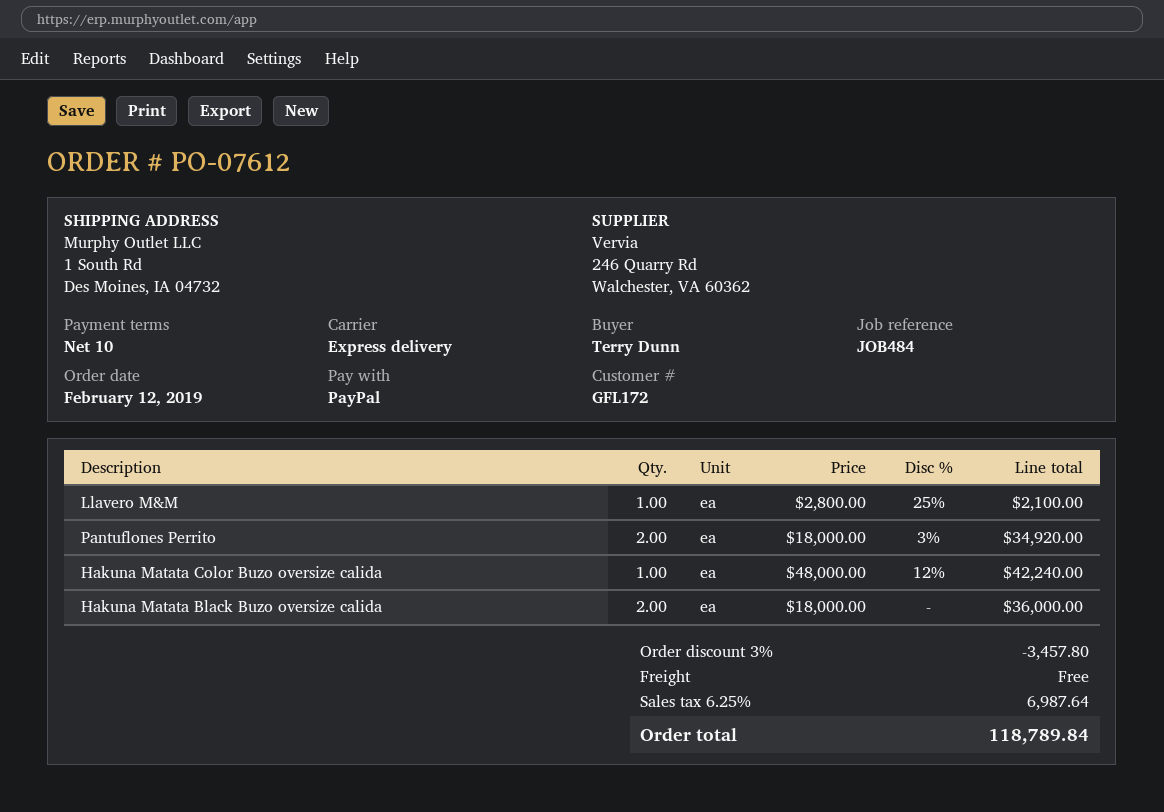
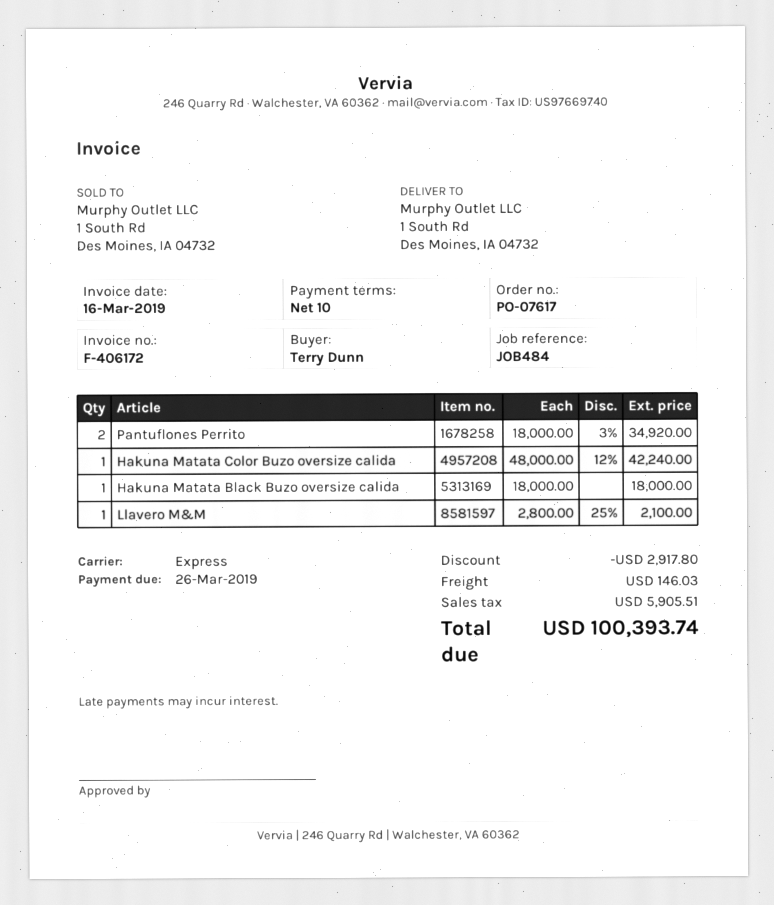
order number: PO-07612 -> PO-07617
Hakuna Matata Black Buzo oversize calida: 2 x 18000.00 = 36000.00 -> 1 x 18000.00 = 18000.00
discount: 3457.80 -> 2917.80
shipping: 0.00 -> 146.03
tax: 6987.64 -> 5905.51
total: 118789.84 -> 100393.74

